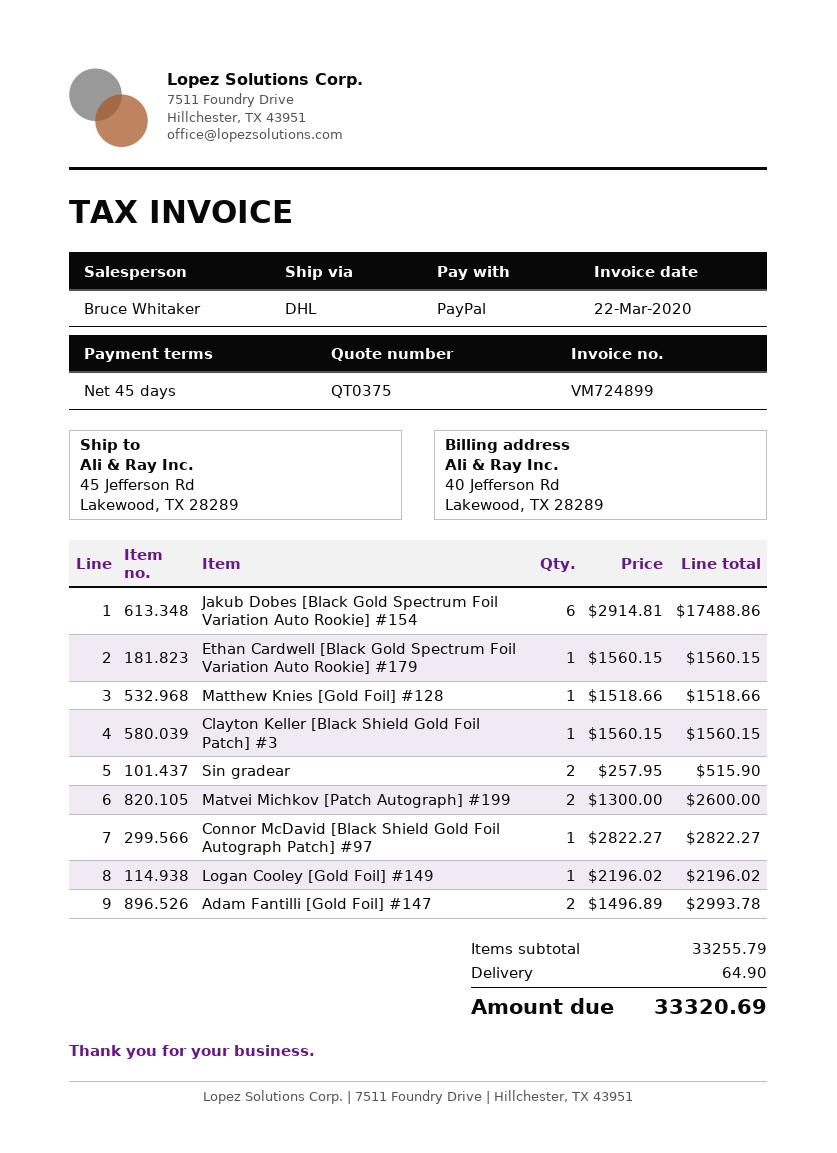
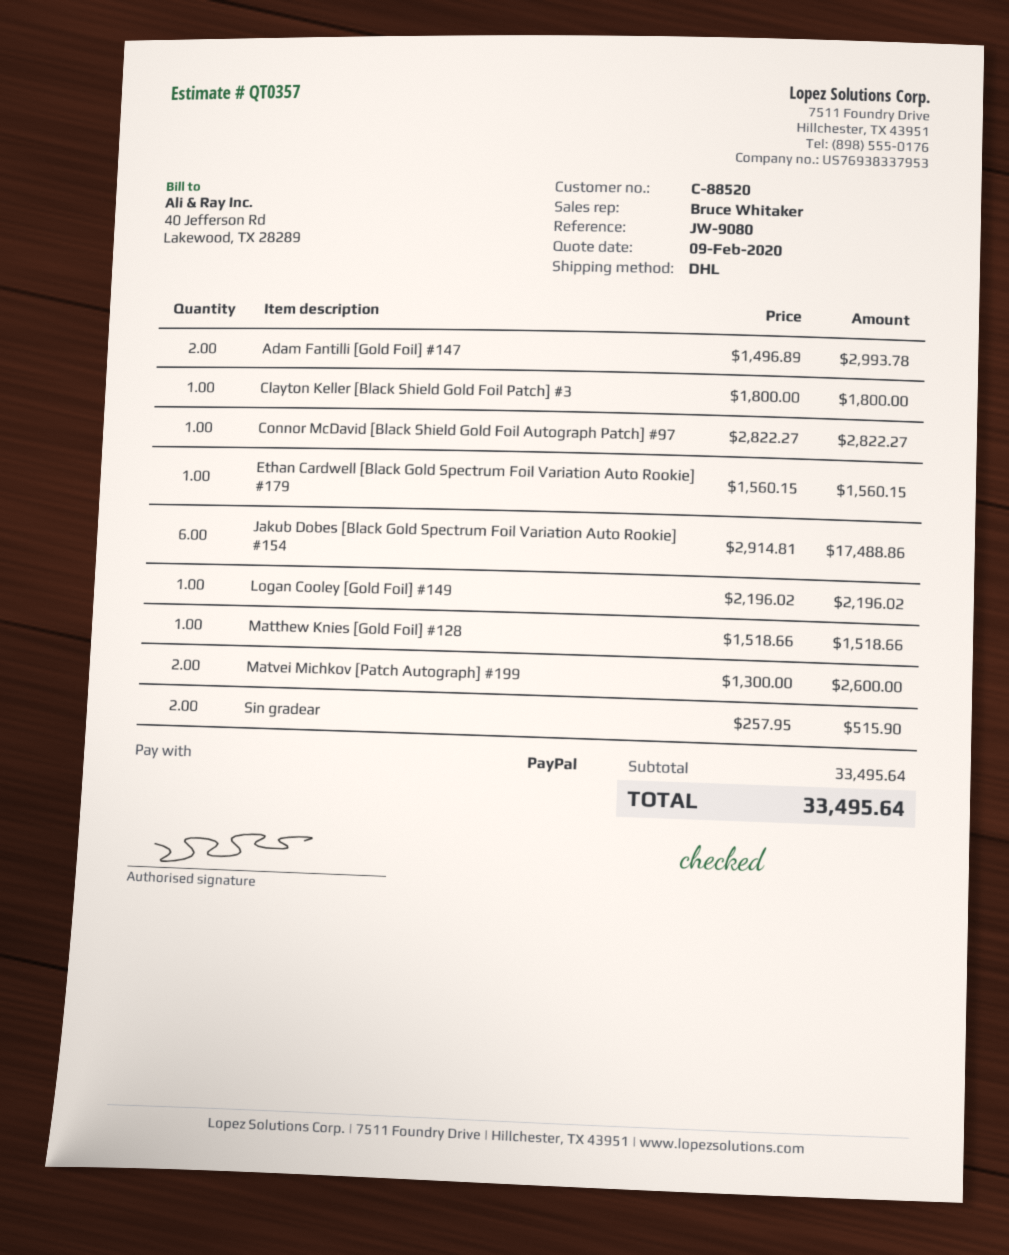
quote number: QT0375 -> QT0357
Clayton Keller [Black Shield Gold Foil Patch] #3: 1 x 1560.15 = 1560.15 -> 1 x 1800.00 = 1800.00
subtotal: 33255.79 -> 33495.64
shipping: 64.90 -> none
total: 33320.69 -> 33495.64

